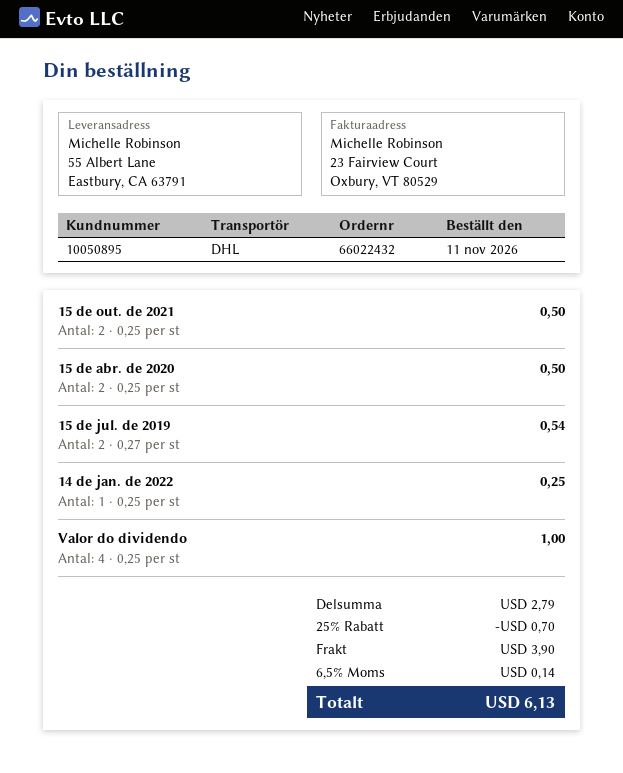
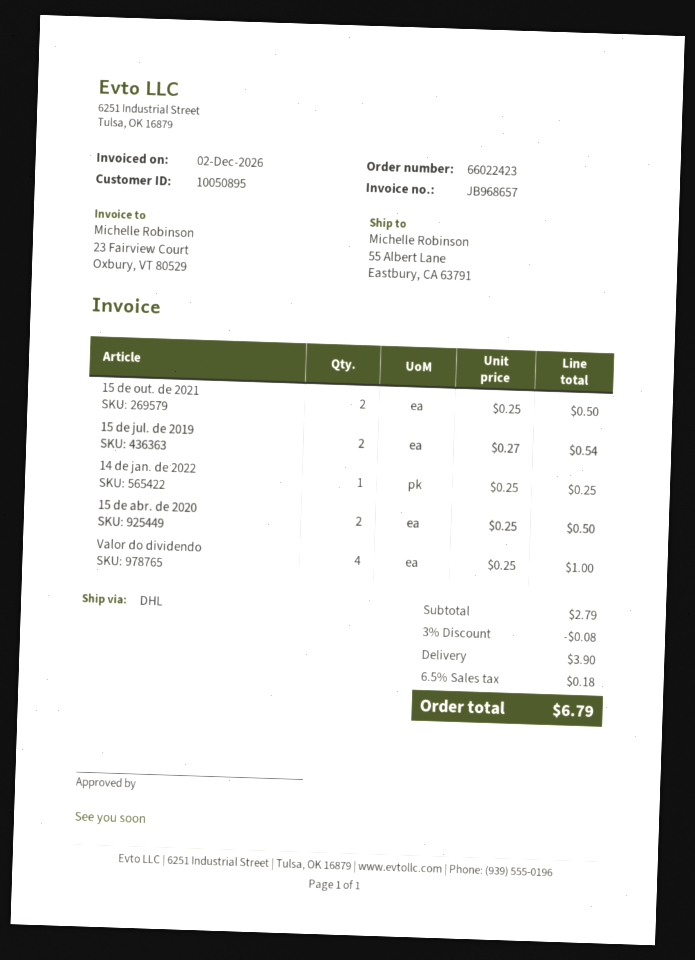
order number: 66022432 -> 66022423
discount: 25% = 0.70 -> 3% = 0.08
tax: 6.5% = 0.14 -> 6.5% = 0.18
total: 6.13 -> 6.79

